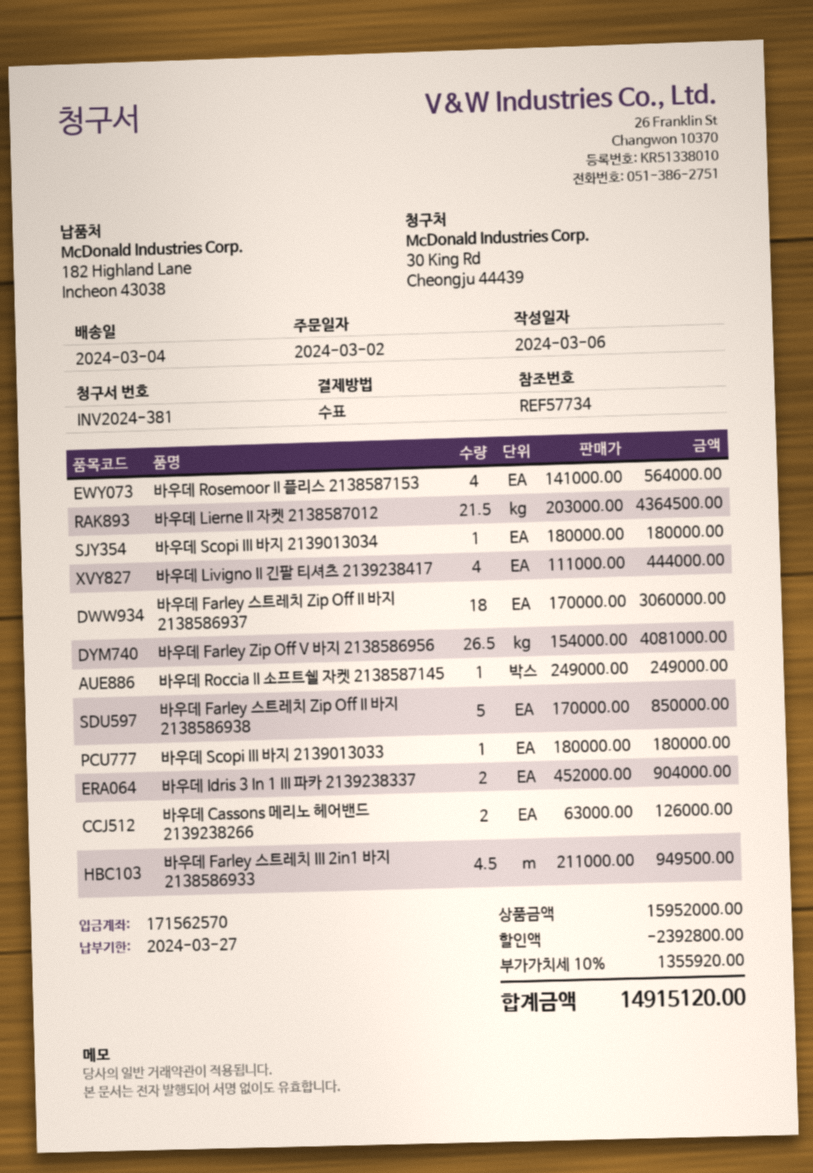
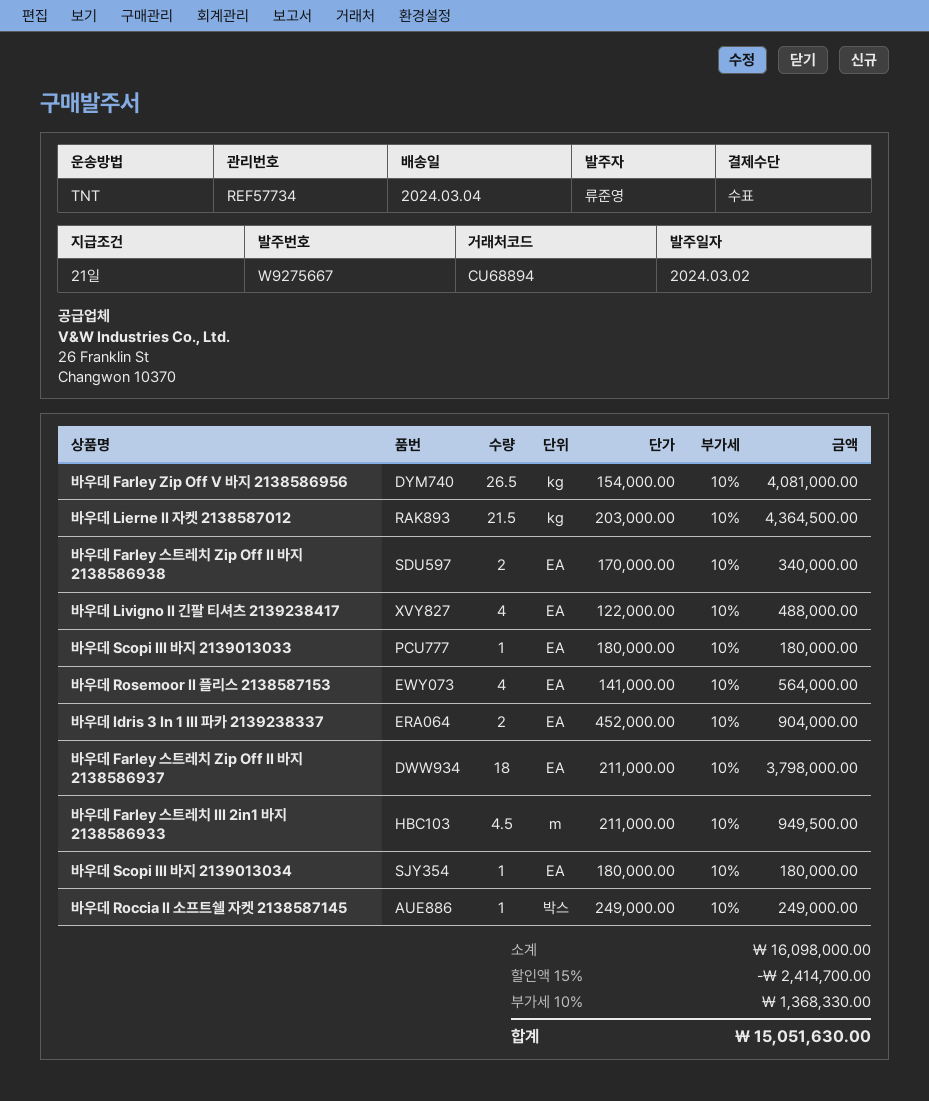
바우데 Livigno II 긴팔 티셔츠 2139238417: 4 x 111000.00 = 444000.00 -> 4 x 122000.00 = 488000.00
바우데 Farley 스트레치 Zip Off II 바지 2138586937: 18 x 170000.00 = 3060000.00 -> 18 x 211000.00 = 3798000.00
바우데 Farley 스트레치 Zip Off II 바지 2138586938: 5 x 170000.00 = 850000.00 -> 2 x 170000.00 = 340000.00
바우데 Cassons 메리노 헤어밴드 2139238266: 2 x 63000.00 = 126000.00 -> none
subtotal: 15952000.00 -> 16098000.00
discount: 2392800.00 -> 2414700.00
tax: 10% = 1355920.00 -> 10% = 1368330.00
total: 14915120.00 -> 15051630.00

